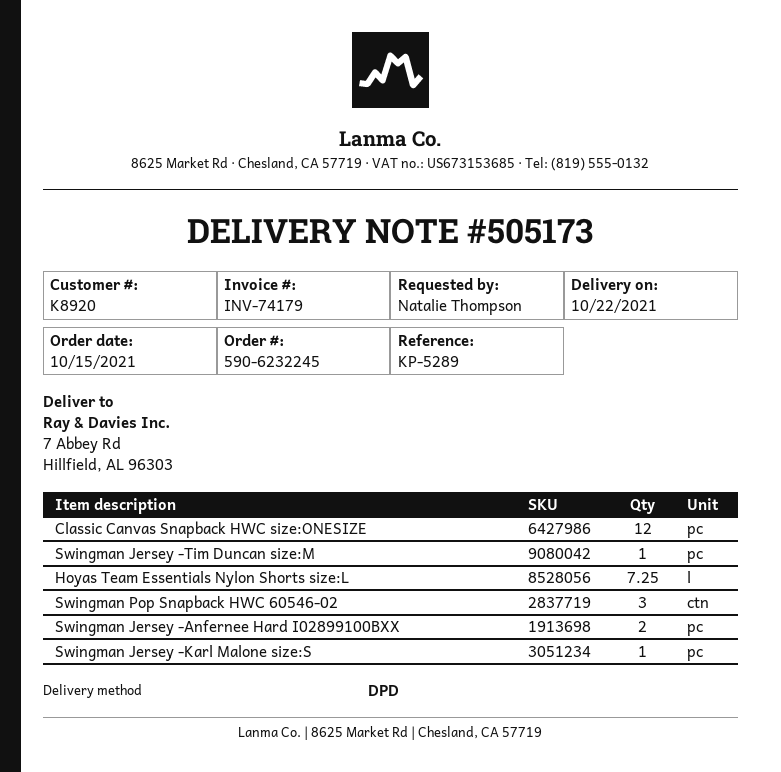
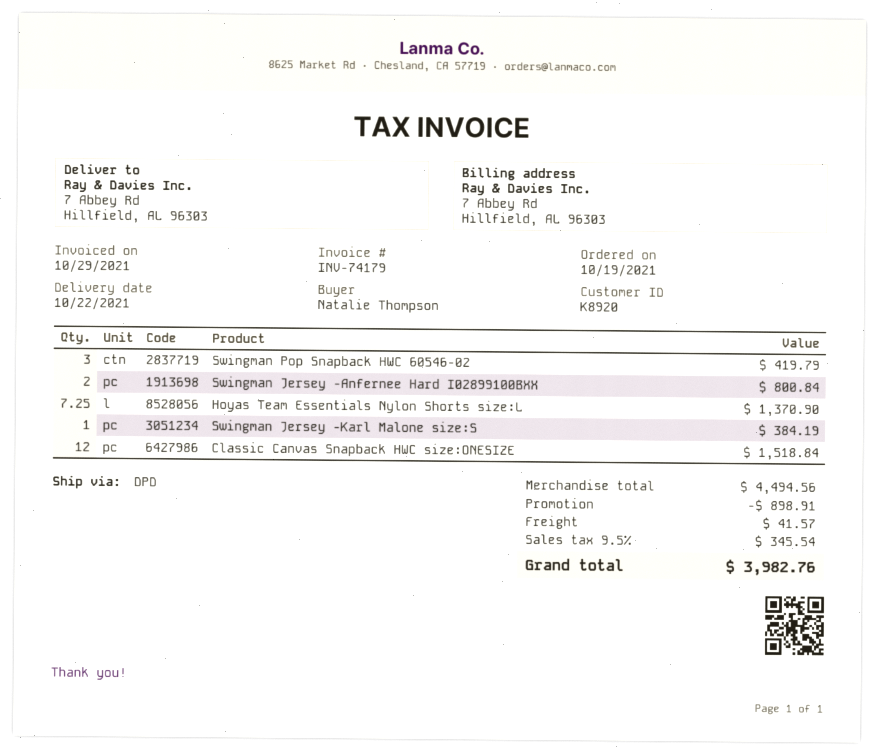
order date: 2021-10-15 -> 2021-10-19
Swingman Jersey -Tim Duncan size:M: 1 -> none

